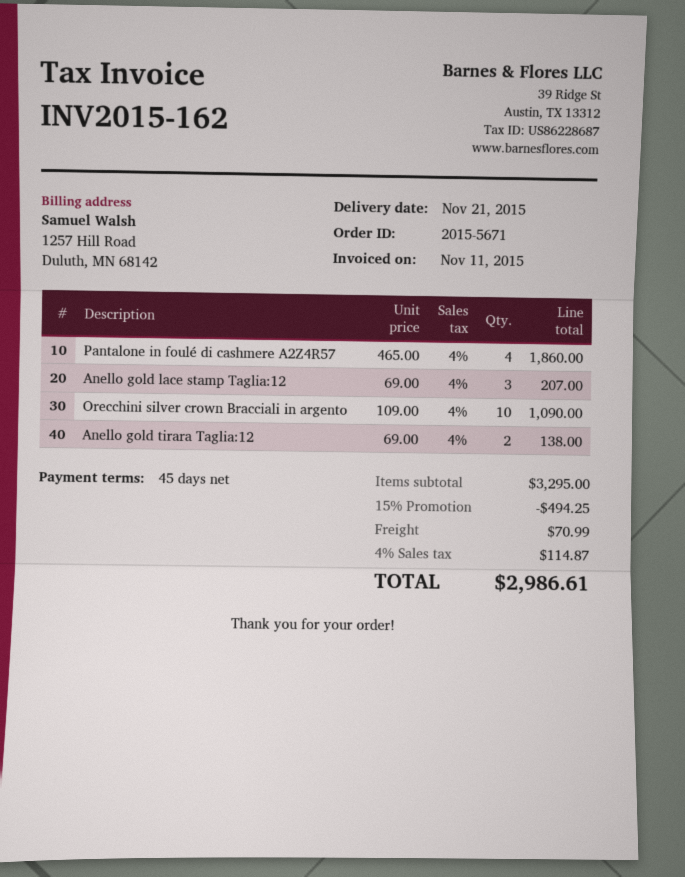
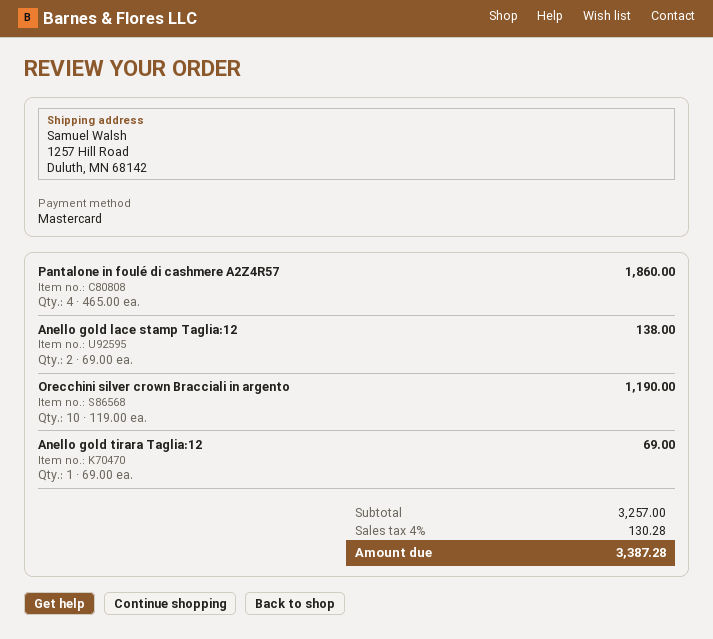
Anello gold lace stamp Taglia:12: 3 x 69.00 = 207.00 -> 2 x 69.00 = 138.00
Orecchini silver crown Bracciali in argento: 10 x 109.00 = 1090.00 -> 10 x 119.00 = 1190.00
Anello gold tirara Taglia:12: 2 x 69.00 = 138.00 -> 1 x 69.00 = 69.00
subtotal: 3295.00 -> 3257.00
discount: 15% = 494.25 -> none
shipping: 70.99 -> none
tax: 4% = 114.87 -> 4% = 130.28
total: 2986.61 -> 3387.28

